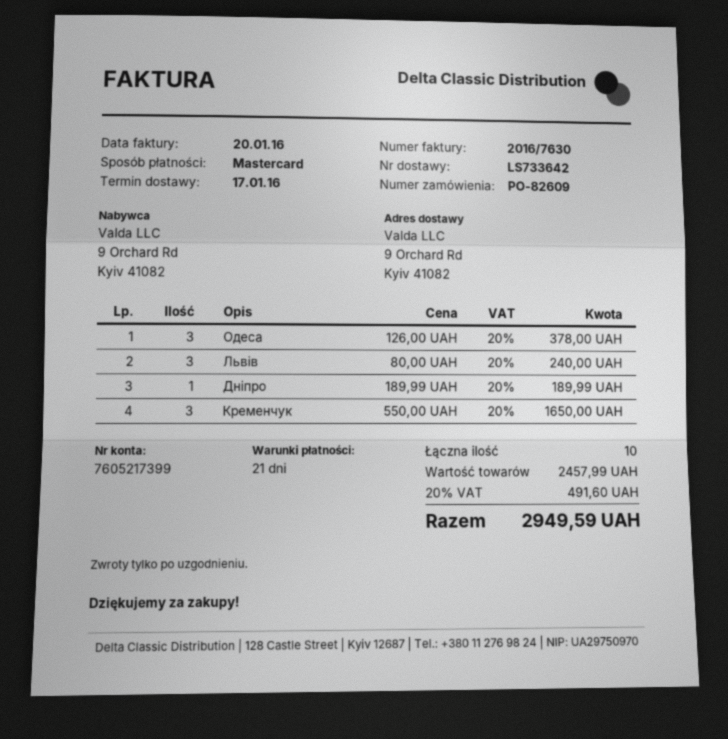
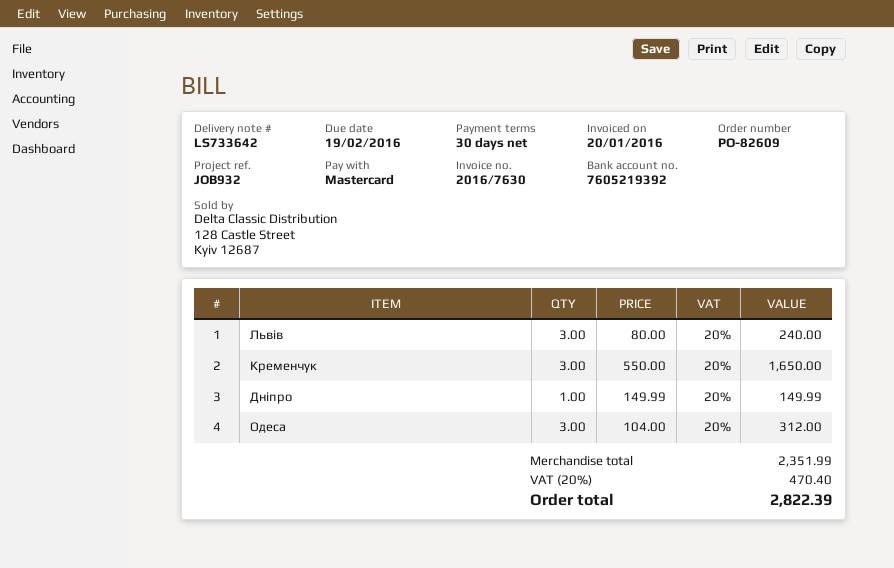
payment terms: 21 days -> 30 days
bank account: 7605217399 -> 7605219392
Одеса: 3 x 126.00 = 378.00 -> 3 x 104.00 = 312.00
Дніпро: 1 x 189.99 = 189.99 -> 1 x 149.99 = 149.99
subtotal: 2457.99 -> 2351.99
tax: 20% = 491.60 -> 20% = 470.40
total: 2949.59 -> 2822.39

